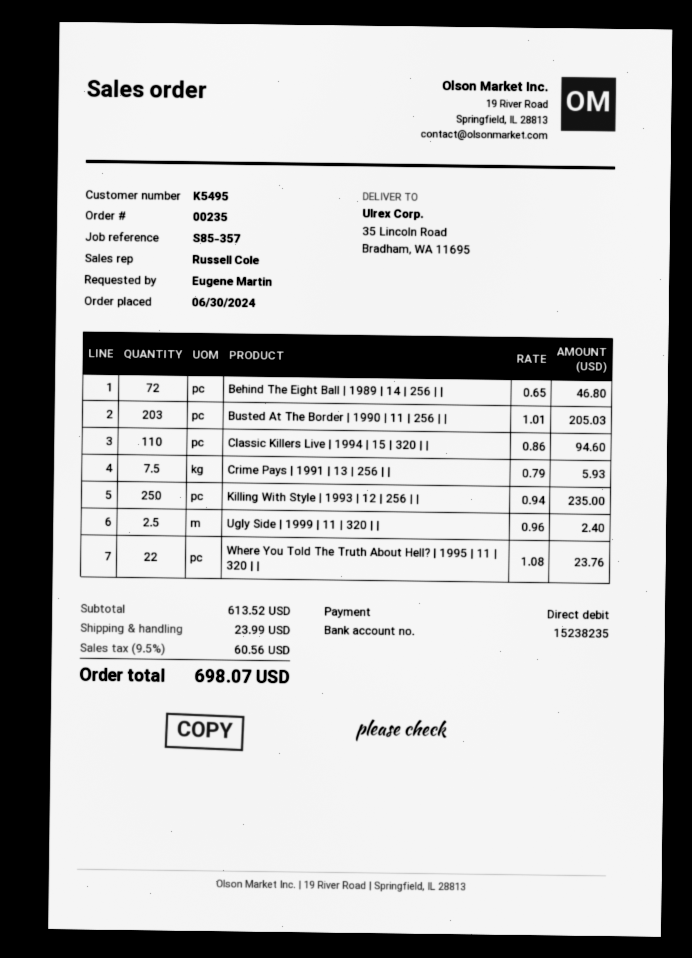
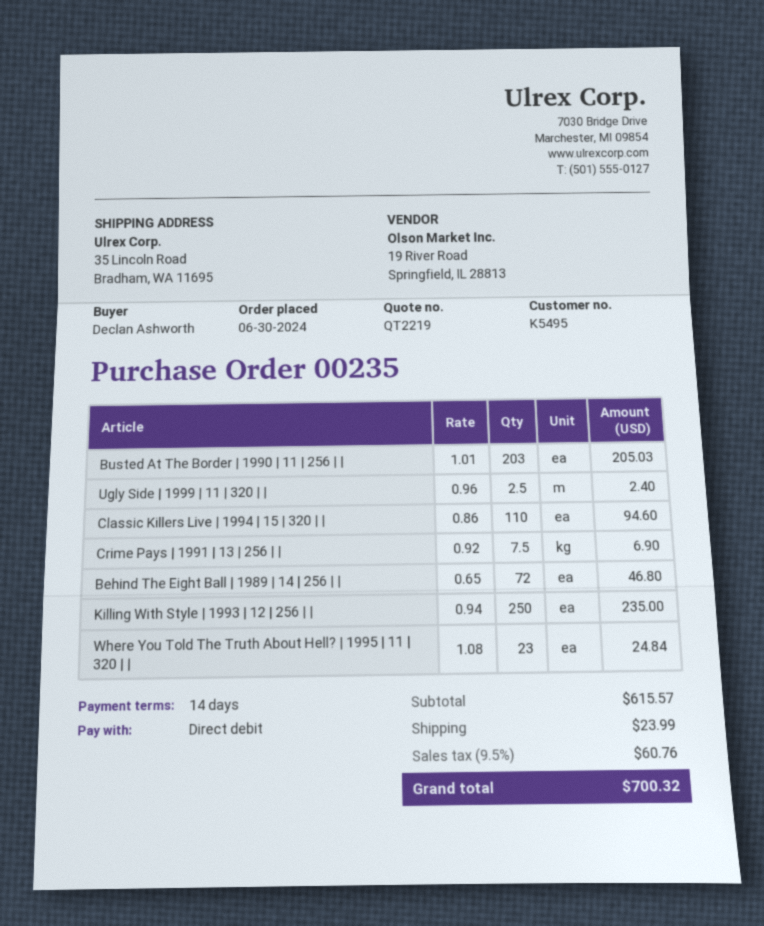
ordered by: Eugene Martin -> Declan Ashworth
Crime Pays | 1991 | 13 | 256 | |: 7.5 x 0.79 = 5.93 -> 7.5 x 0.92 = 6.90
Where You Told The Truth About Hell? | 1995 | 11 | 320 | |: 22 x 1.08 = 23.76 -> 23 x 1.08 = 24.84
subtotal: 613.52 -> 615.57
tax: 9.5% = 60.56 -> 9.5% = 60.76
total: 698.07 -> 700.32

